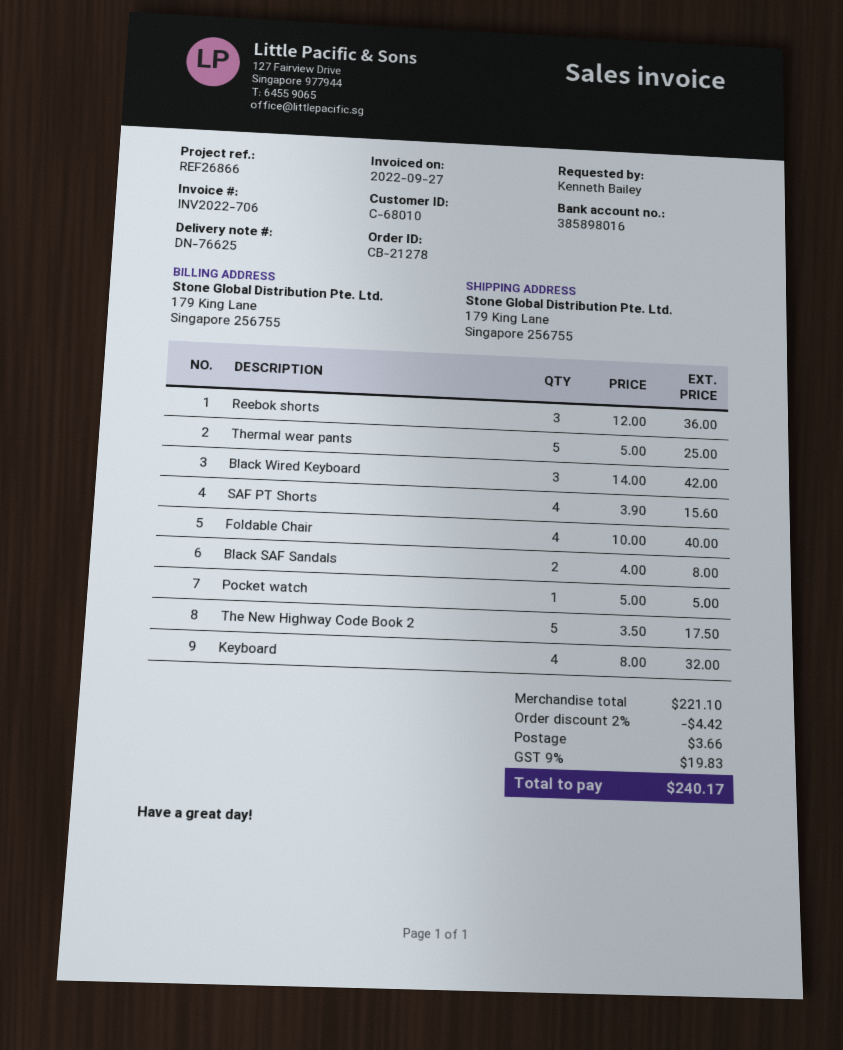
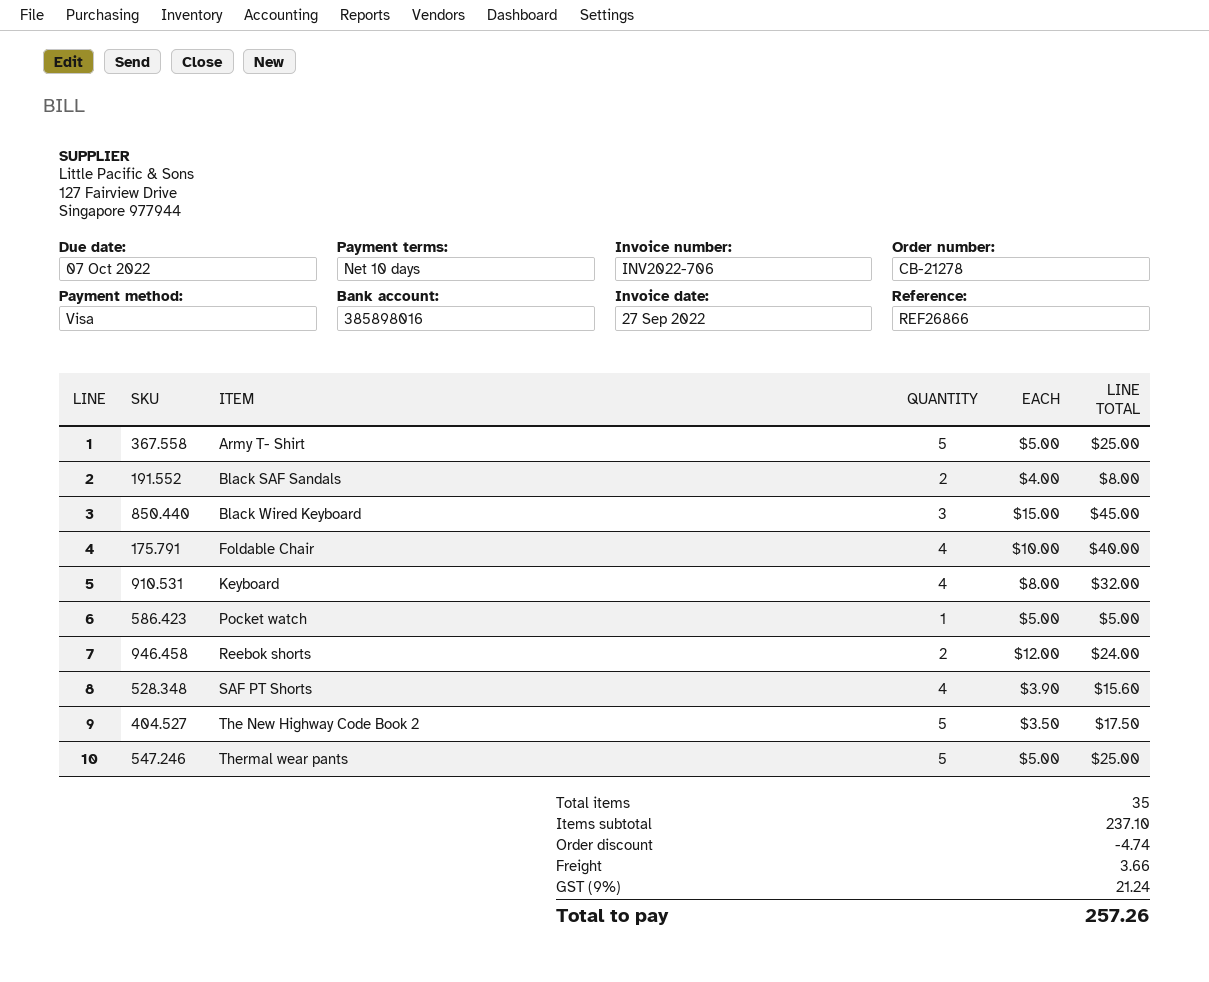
Reebok shorts: 3 x 12.00 = 36.00 -> 2 x 12.00 = 24.00
Black Wired Keyboard: 3 x 14.00 = 42.00 -> 3 x 15.00 = 45.00
Army T- Shirt: none -> 5 x 5.00 = 25.00
subtotal: 221.10 -> 237.10
discount: 4.42 -> 4.74
tax: 9% = 19.83 -> 9% = 21.24
total: 240.17 -> 257.26

